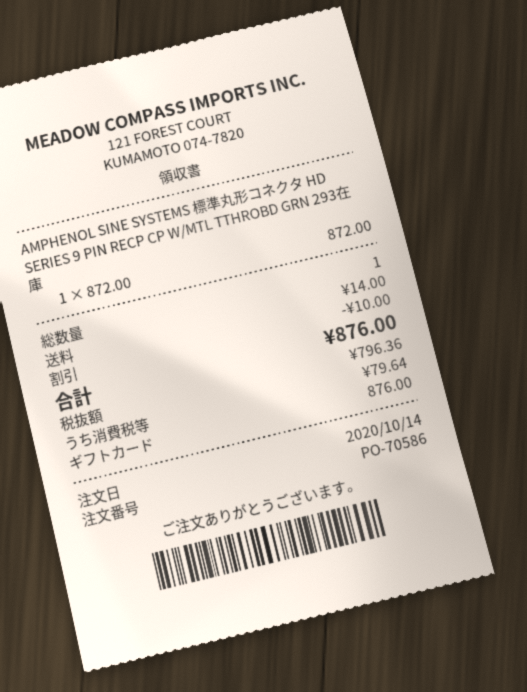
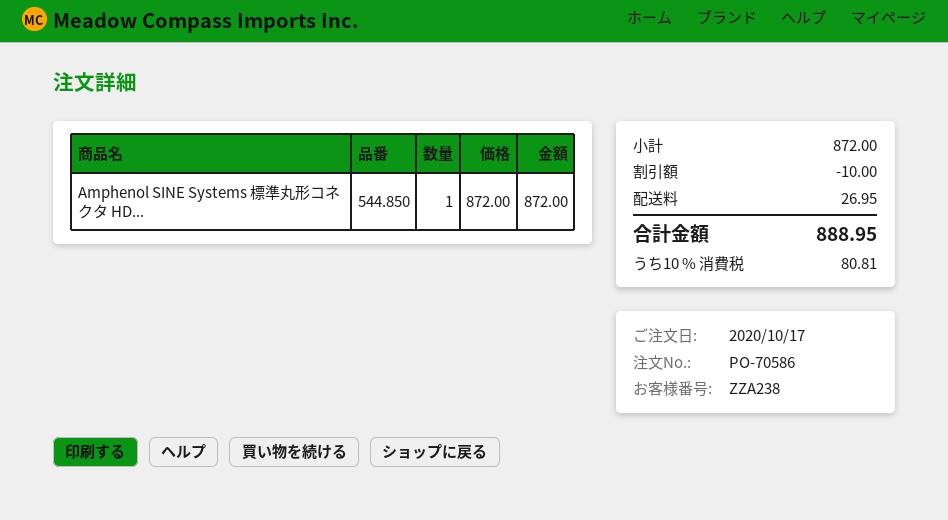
order date: 2020-10-14 -> 2020-10-17
shipping: 14.00 -> 26.95
tax: 79.64 -> 80.81
total: 876.00 -> 888.95

